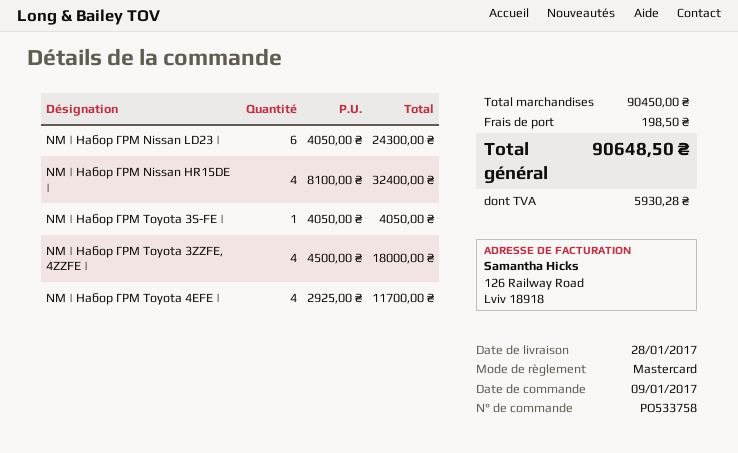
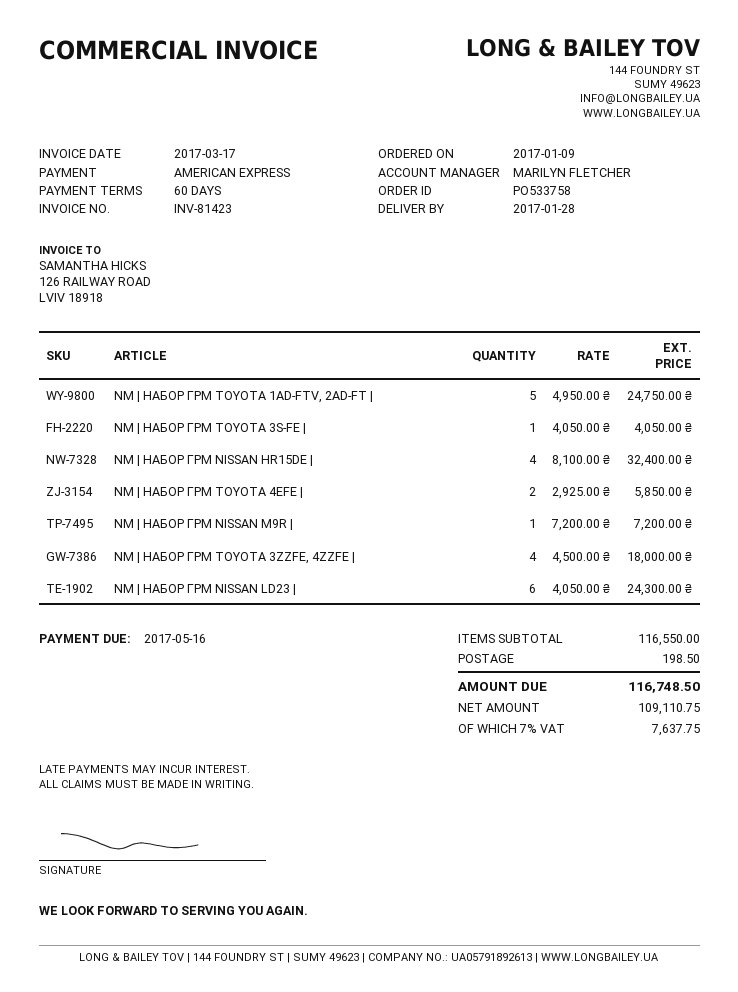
payment method: Mastercard -> American Express
NM | Набор ГРМ Toyota 4EFE |: 4 x 2925.00 = 11700.00 -> 2 x 2925.00 = 5850.00
NM | НАБОР ГРМ TOYOTA 1AD-FTV, 2AD-FT |: none -> 5 x 4950.00 = 24750.00
NM | НАБОР ГРМ NISSAN M9R |: none -> 1 x 7200.00 = 7200.00
subtotal: 90450.00 -> 116550.00
tax: 5930.28 -> 7637.75
total: 90648.50 -> 116748.50

